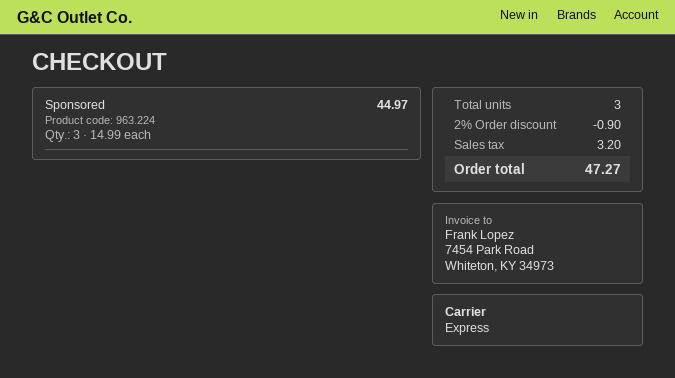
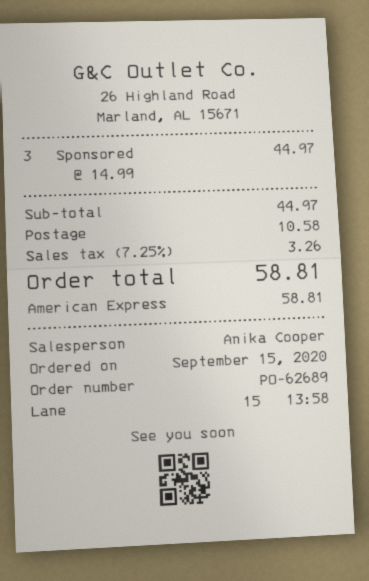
discount: 2% = 0.90 -> none
shipping: none -> 10.58
tax: 3.20 -> 3.26
total: 47.27 -> 58.81

